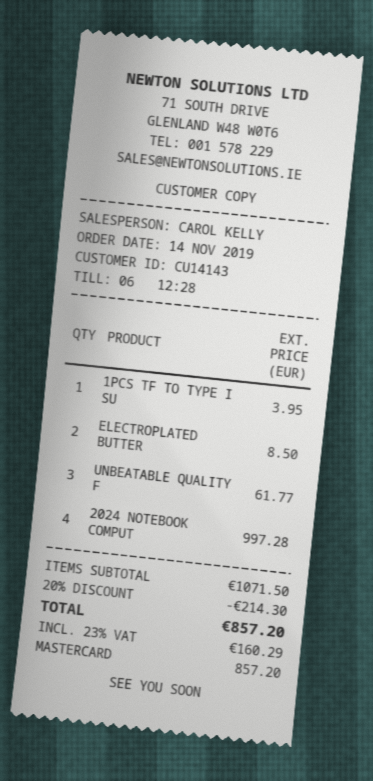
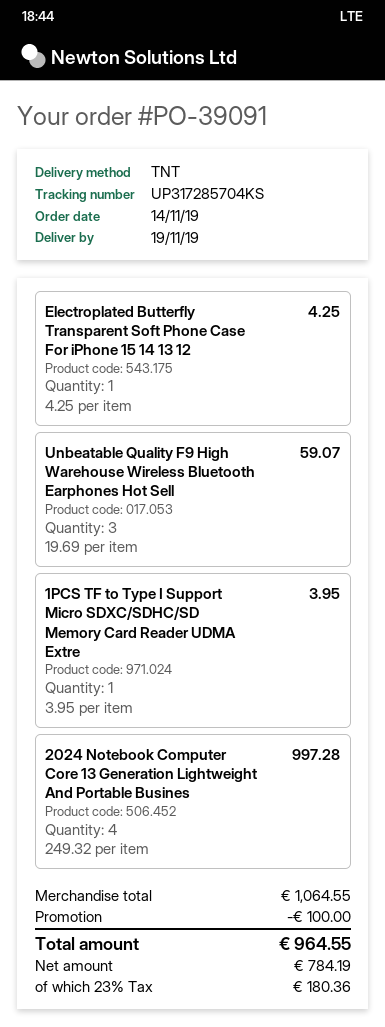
ELECTROPLATED BUTTER: 2 for 8.50 -> 1 for 4.25
UNBEATABLE QUALITY F: 3 for 61.77 -> 3 for 59.07
subtotal: 1071.50 -> 1064.55
discount: 214.30 -> 100.00
tax: 23% = 160.29 -> 23% = 180.36
total: 857.20 -> 964.55

